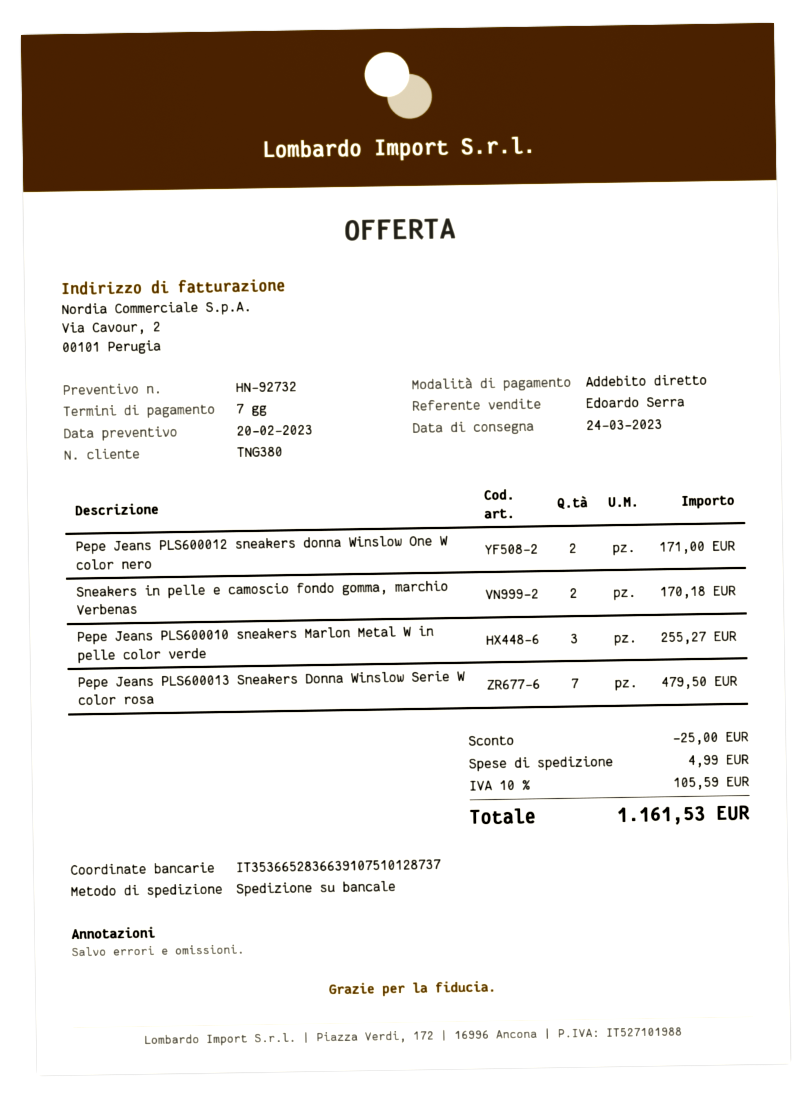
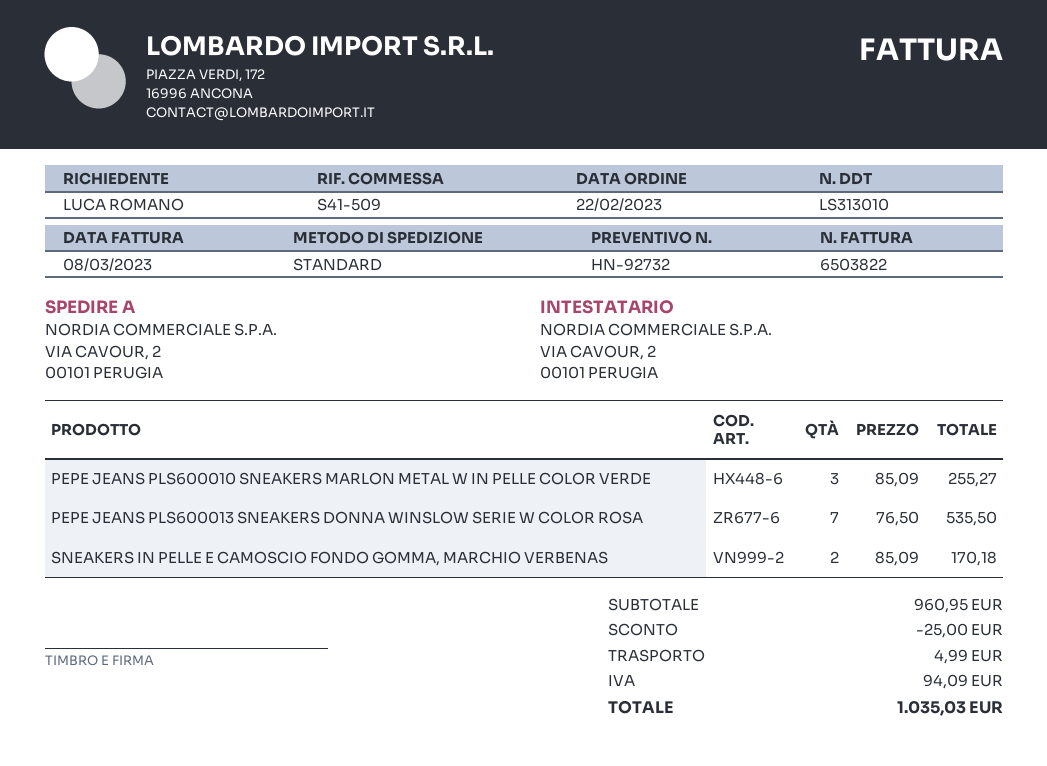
shipping method: pallet freight -> standard
Pepe Jeans PLS600012 sneakers donna Winslow One W color nero: 2 for 171.00 -> none
Pepe Jeans PLS600013 Sneakers Donna Winslow Serie W color rosa: 7 for 479.50 -> 7 for 535.50
tax: 105.59 -> 94.09
total: 1161.53 -> 1035.03

